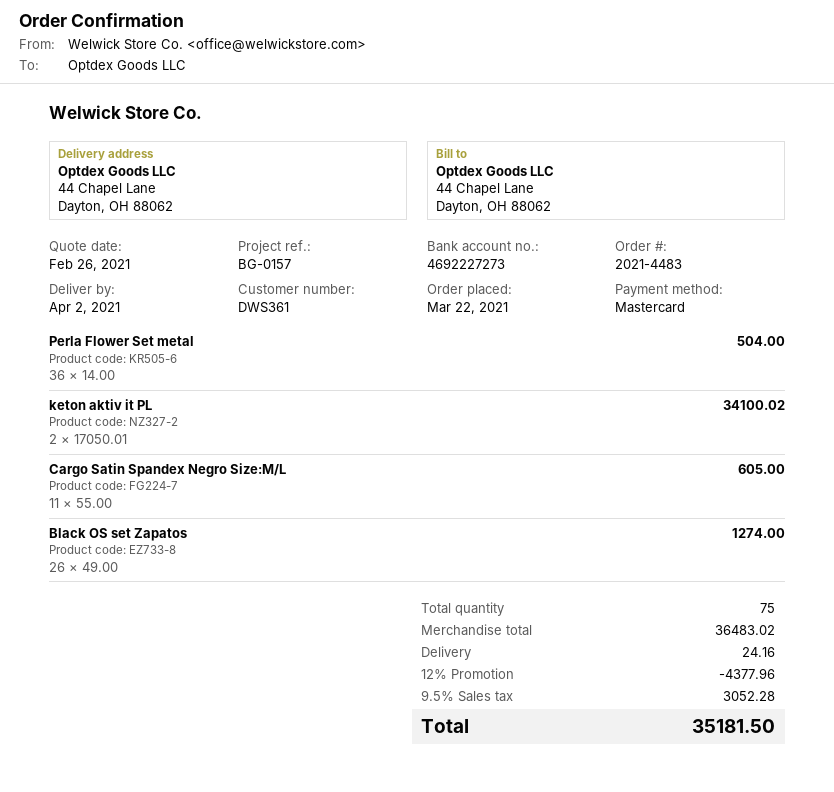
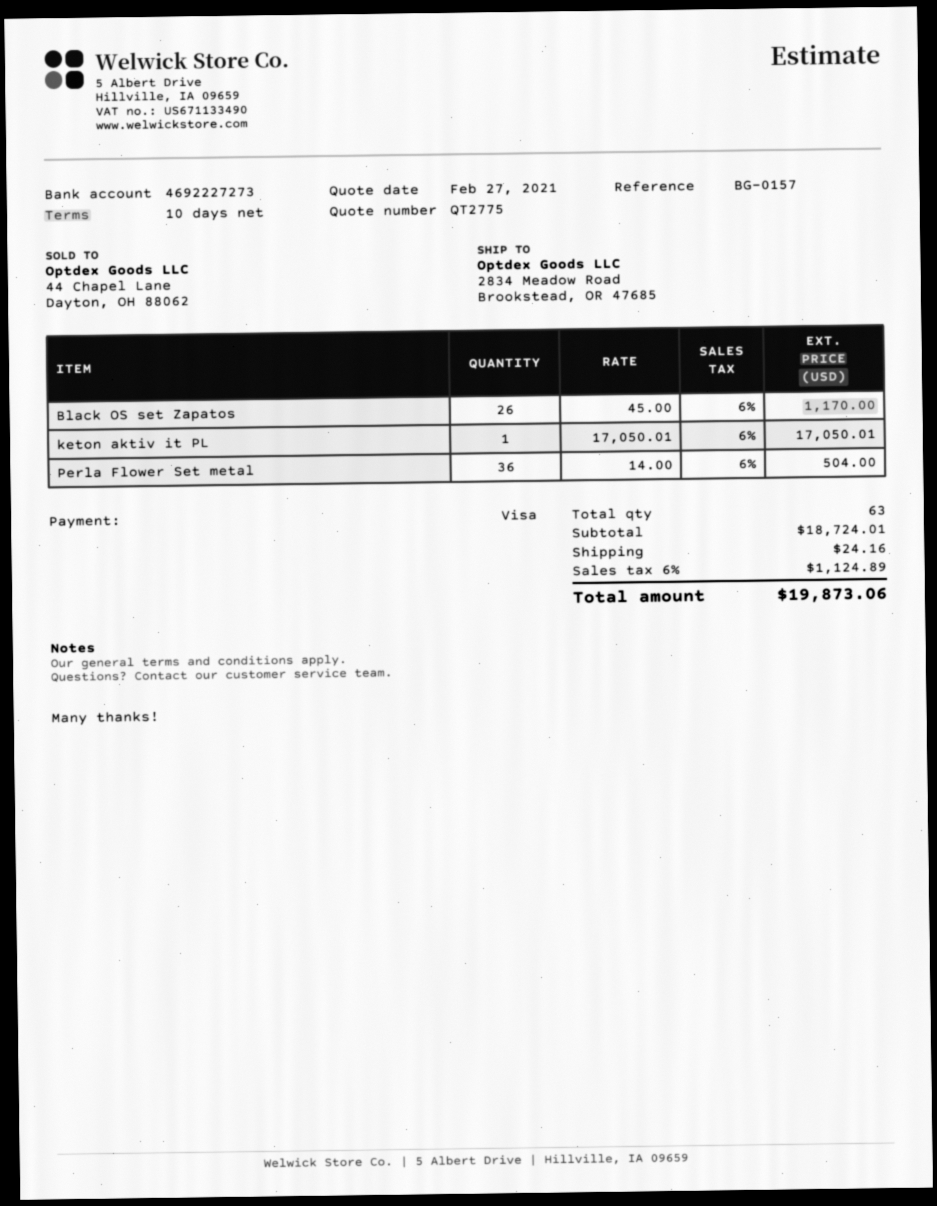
quote date: 2021-02-26 -> 2021-02-27
payment method: Mastercard -> Visa
ship to: 44 Chapel Lane, Dayton, OH 88062 -> 2834 Meadow Road, Brookstead, OR 47685
keton aktiv it PL: 2 x 17050.01 = 34100.02 -> 1 x 17050.01 = 17050.01
Cargo Satin Spandex Negro Size:M/L: 11 x 55.00 = 605.00 -> none
Black OS set Zapatos: 26 x 49.00 = 1274.00 -> 26 x 45.00 = 1170.00
total quantity: 75 -> 63
subtotal: 36483.02 -> 18724.01
discount: 12% = 4377.96 -> none
tax: 9.5% = 3052.28 -> 6% = 1124.89
total: 35181.50 -> 19873.06

